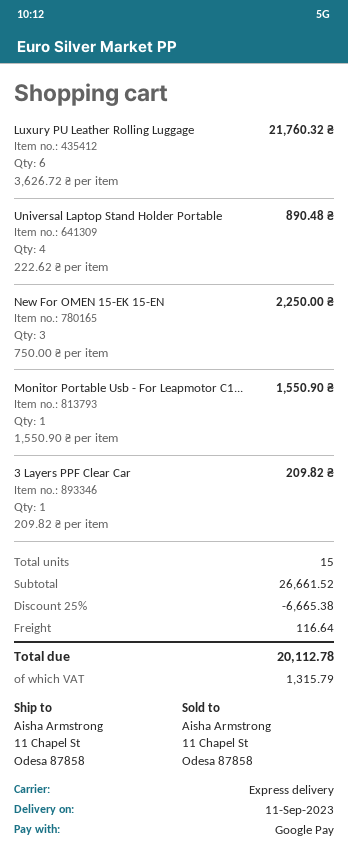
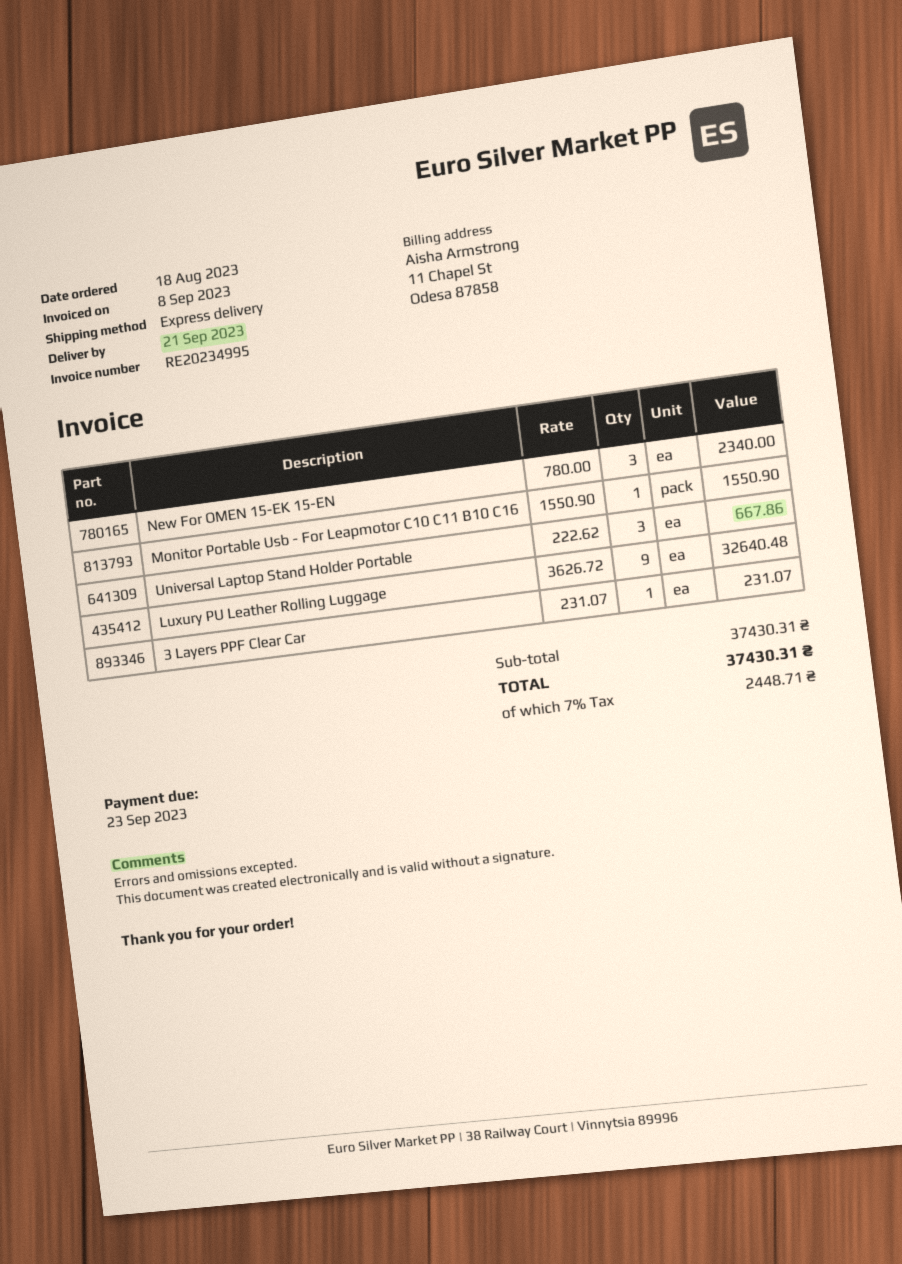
delivery date: 2023-09-11 -> 2023-09-21
Luxury PU Leather Rolling Luggage: 6 x 3626.72 = 21760.32 -> 9 x 3626.72 = 32640.48
Universal Laptop Stand Holder Portable: 4 x 222.62 = 890.48 -> 3 x 222.62 = 667.86
New For OMEN 15-EK 15-EN: 3 x 750.00 = 2250.00 -> 3 x 780.00 = 2340.00
3 Layers PPF Clear Car: 1 x 209.82 = 209.82 -> 1 x 231.07 = 231.07
subtotal: 26661.52 -> 37430.31
discount: 25% = 6665.38 -> none
shipping: 116.64 -> none
tax: 1315.79 -> 2448.71
total: 20112.78 -> 37430.31

